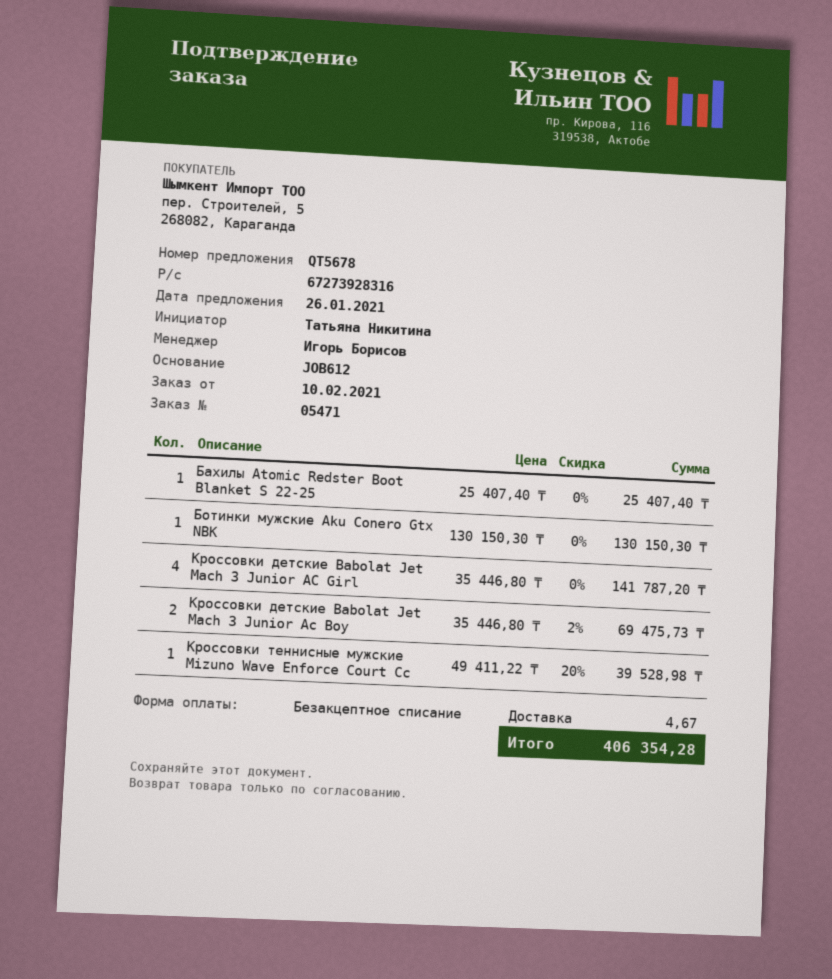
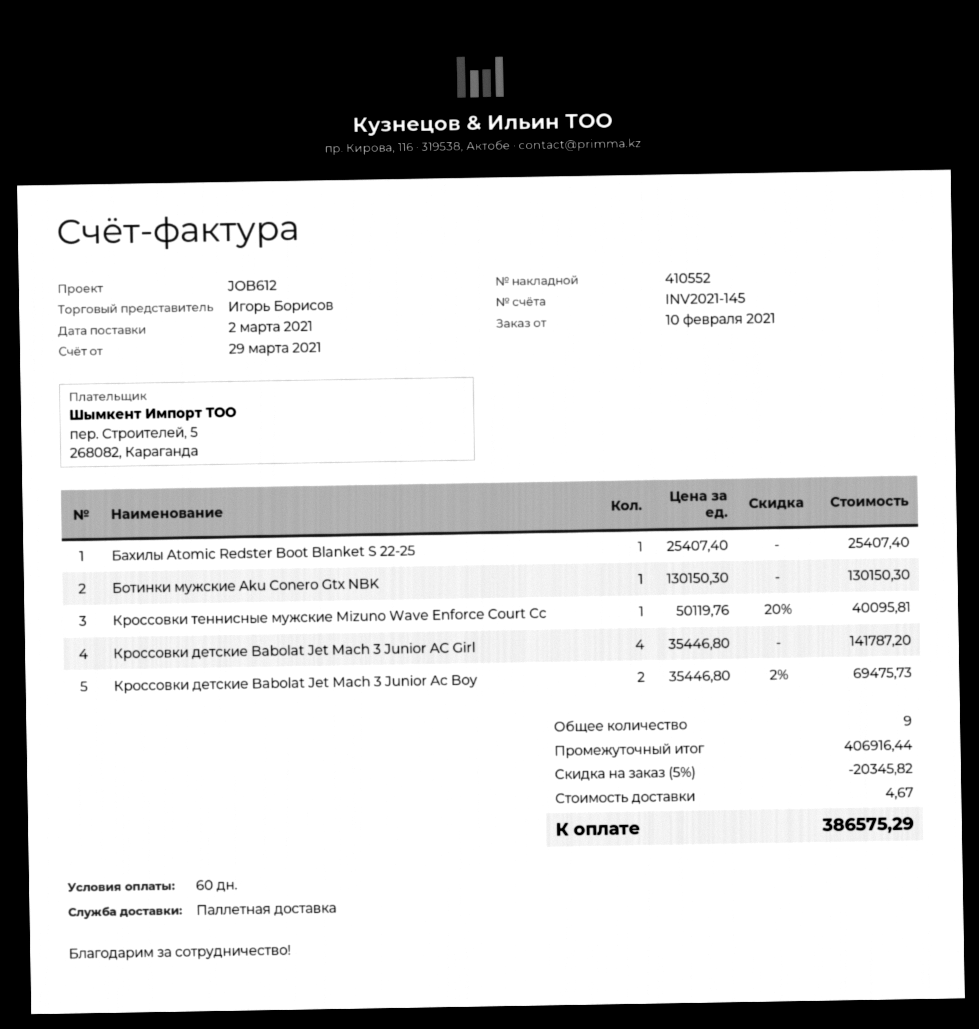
Кроссовки теннисные мужские Mizuno Wave Enforce Court Cc: 1 x 49411.22 - 20% = 39528.98 -> 1 x 50119.76 - 20% = 40095.81
discount: none -> 5% = 20345.82
total: 406354.28 -> 386575.29

